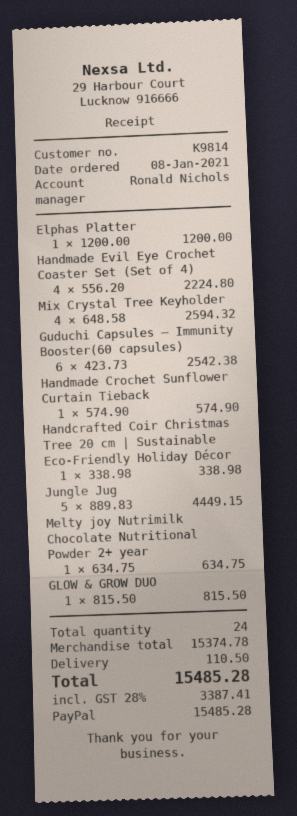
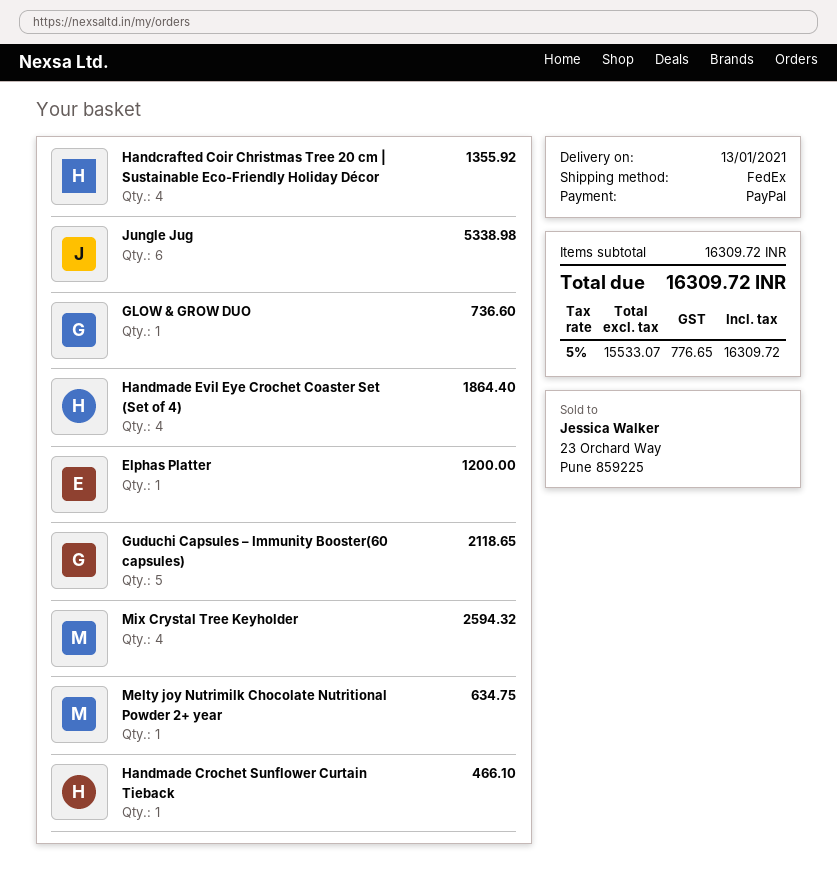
Handmade Evil Eye Crochet Coaster Set (Set of 4): 4 for 2224.80 -> 4 for 1864.40
Guduchi Capsules – Immunity Booster(60 capsules): 6 for 2542.38 -> 5 for 2118.65
Handmade Crochet Sunflower Curtain Tieback: 1 for 574.90 -> 1 for 466.10
Handcrafted Coir Christmas Tree 20 cm | Sustainable Eco-Friendly Holiday Décor: 1 for 338.98 -> 4 for 1355.92
Jungle Jug: 5 for 4449.15 -> 6 for 5338.98
GLOW & GROW DUO: 1 for 815.50 -> 1 for 736.60
subtotal: 15374.78 -> 16309.72
shipping: 110.50 -> none
tax: 28% = 3387.41 -> 5% = 776.65
total: 15485.28 -> 16309.72

